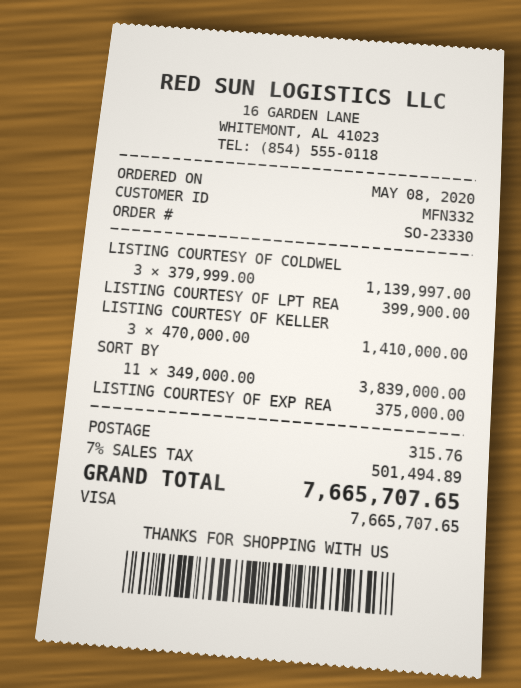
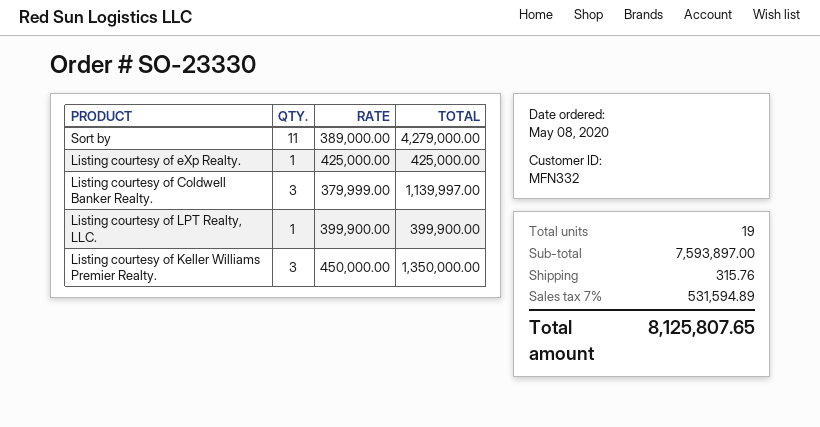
LISTING COURTESY OF KELLER: 3 x 470000.00 = 1410000.00 -> 3 x 450000.00 = 1350000.00
SORT BY: 11 x 349000.00 = 3839000.00 -> 11 x 389000.00 = 4279000.00
LISTING COURTESY OF EXP REA: 1 x 375000.00 = 375000.00 -> 1 x 425000.00 = 425000.00
tax: 7% = 501494.89 -> 7% = 531594.89
total: 7665707.65 -> 8125807.65

